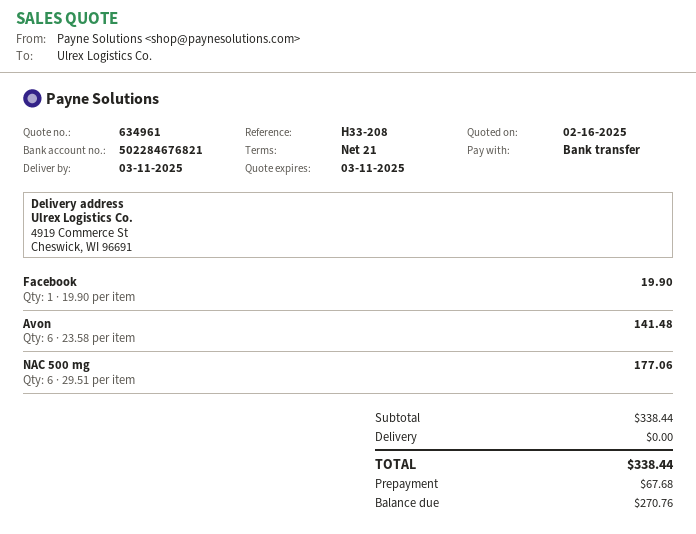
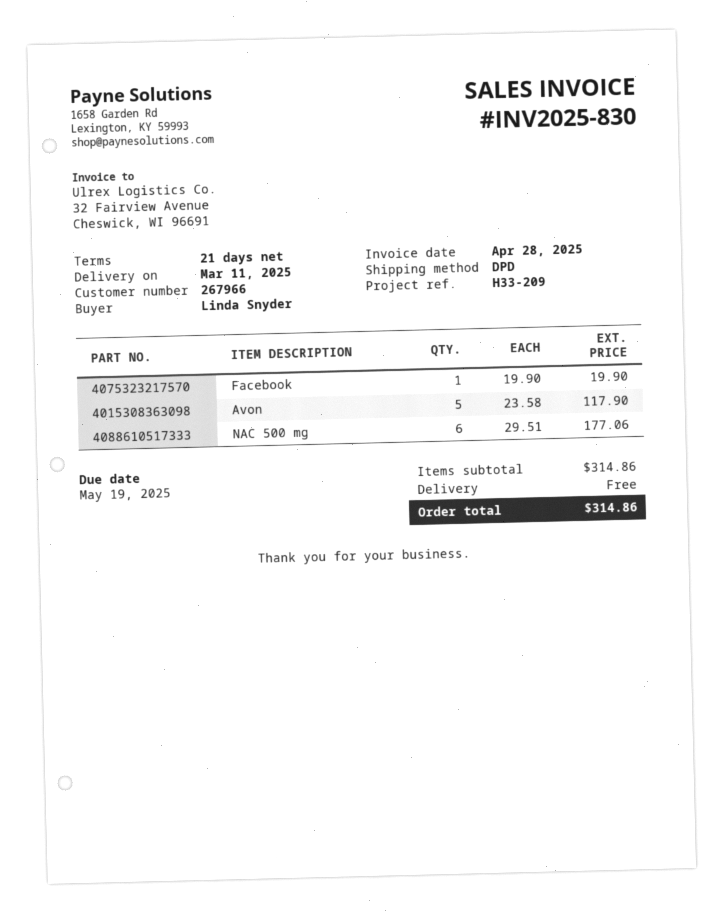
reference: H33-208 -> H33-209
Avon: 6 x 23.58 = 141.48 -> 5 x 23.58 = 117.90
subtotal: 338.44 -> 314.86
total: 338.44 -> 314.86

